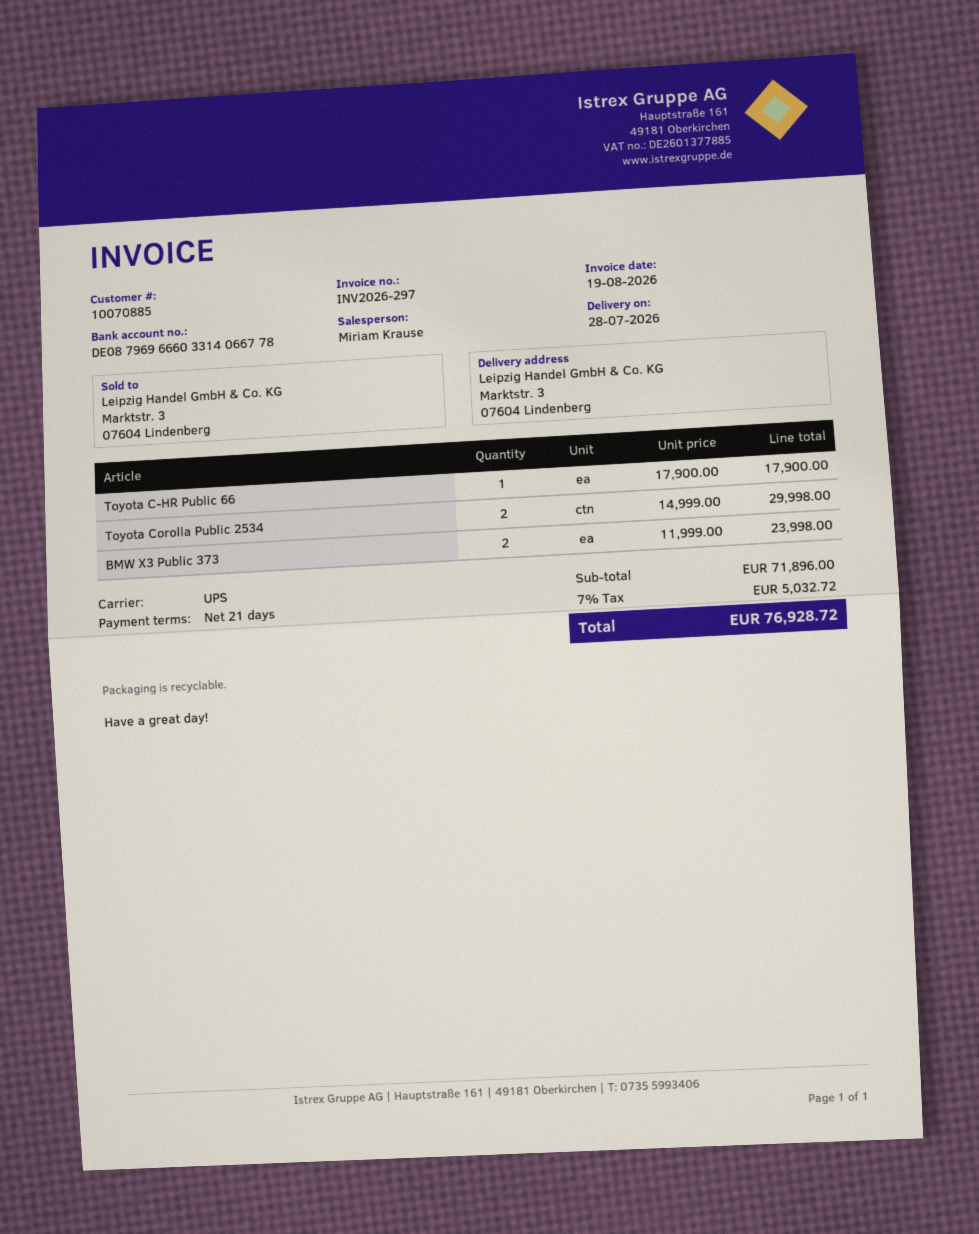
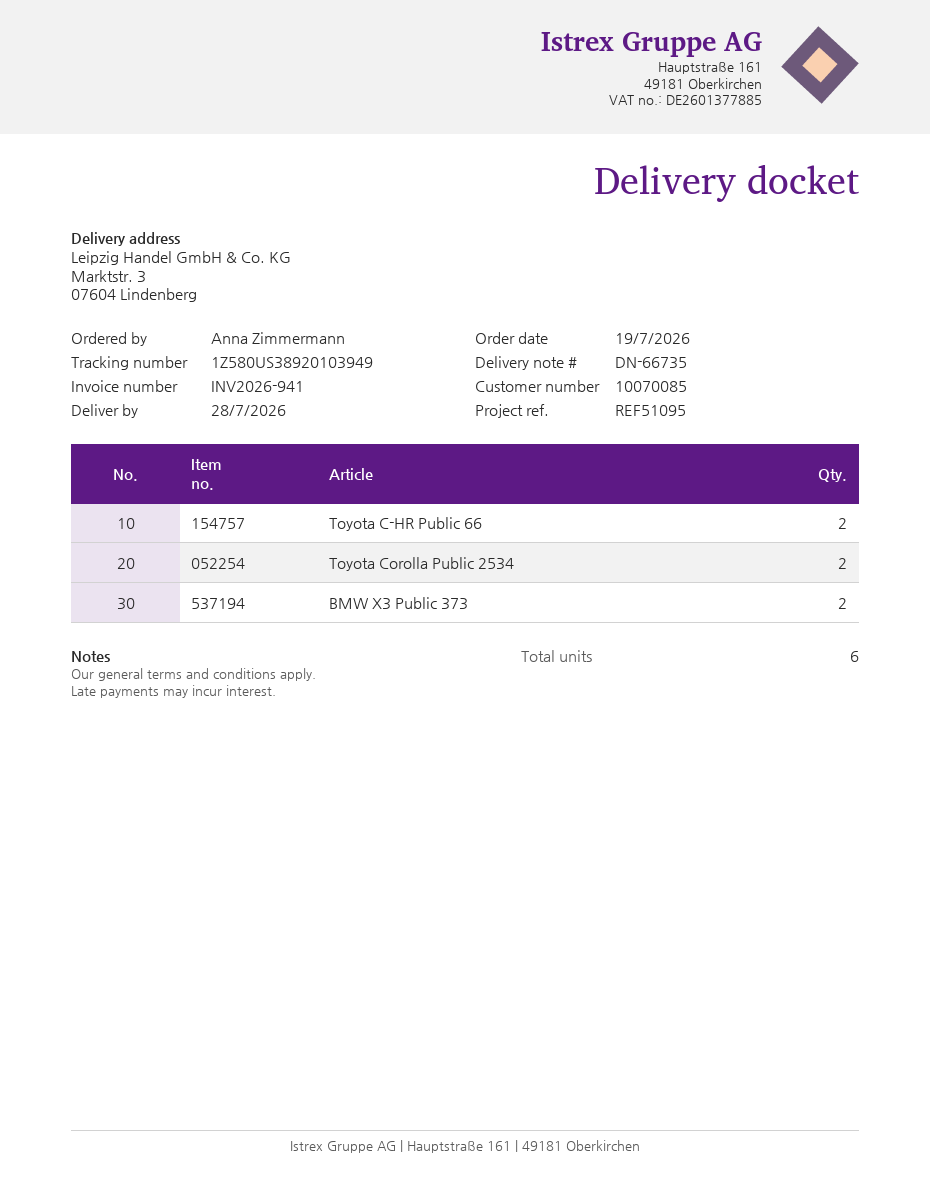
invoice number: INV2026-297 -> INV2026-941
customer number: 10070885 -> 10070085
Toyota C-HR Public 66: 1 -> 2

